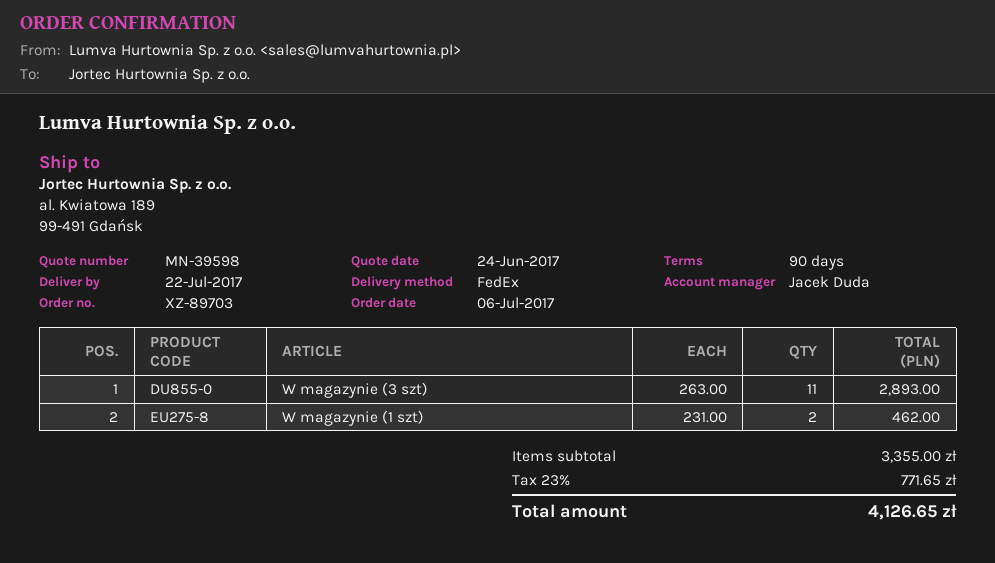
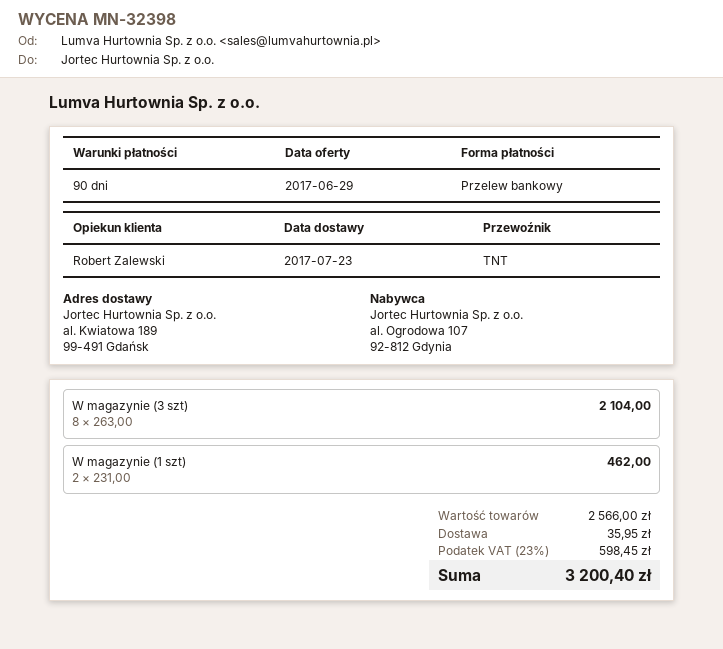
quote number: MN-39598 -> MN-32398
quote date: 2017-06-24 -> 2017-06-29
delivery date: 2017-07-22 -> 2017-07-23
sales rep: Jacek Duda -> Robert Zalewski
shipping method: FedEx -> TNT
W magazynie (3 szt): 11 x 263.00 = 2893.00 -> 8 x 263.00 = 2104.00
subtotal: 3355.00 -> 2566.00
shipping: none -> 35.95
tax: 23% = 771.65 -> 23% = 598.45
total: 4126.65 -> 3200.40

